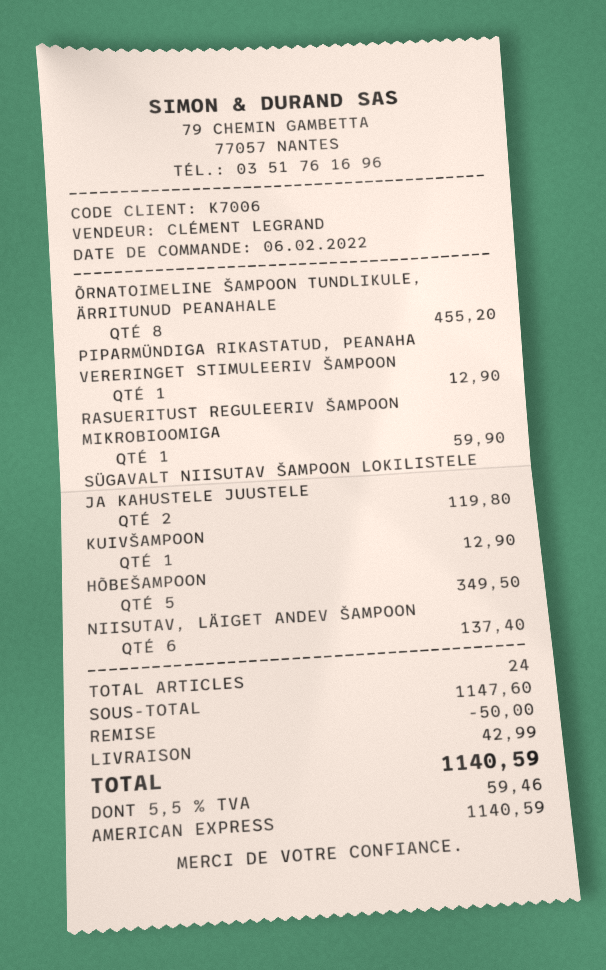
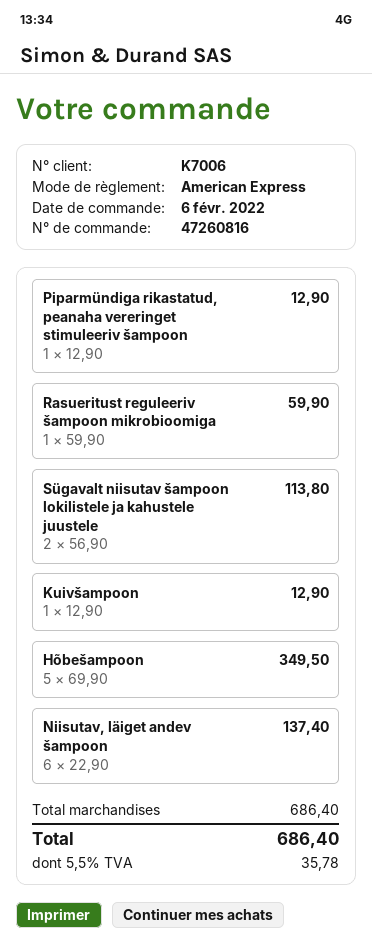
ÕRNATOIMELINE ŠAMPOON TUNDLIKULE, ÄRRITUNUD PEANAHALE: 8 for 455.20 -> none
SÜGAVALT NIISUTAV ŠAMPOON LOKILISTELE JA KAHUSTELE JUUSTELE: 2 for 119.80 -> 2 for 113.80
subtotal: 1147.60 -> 686.40
discount: 50.00 -> none
shipping: 42.99 -> none
tax: 5.5% = 59.46 -> 5.5% = 35.78
total: 1140.59 -> 686.40

